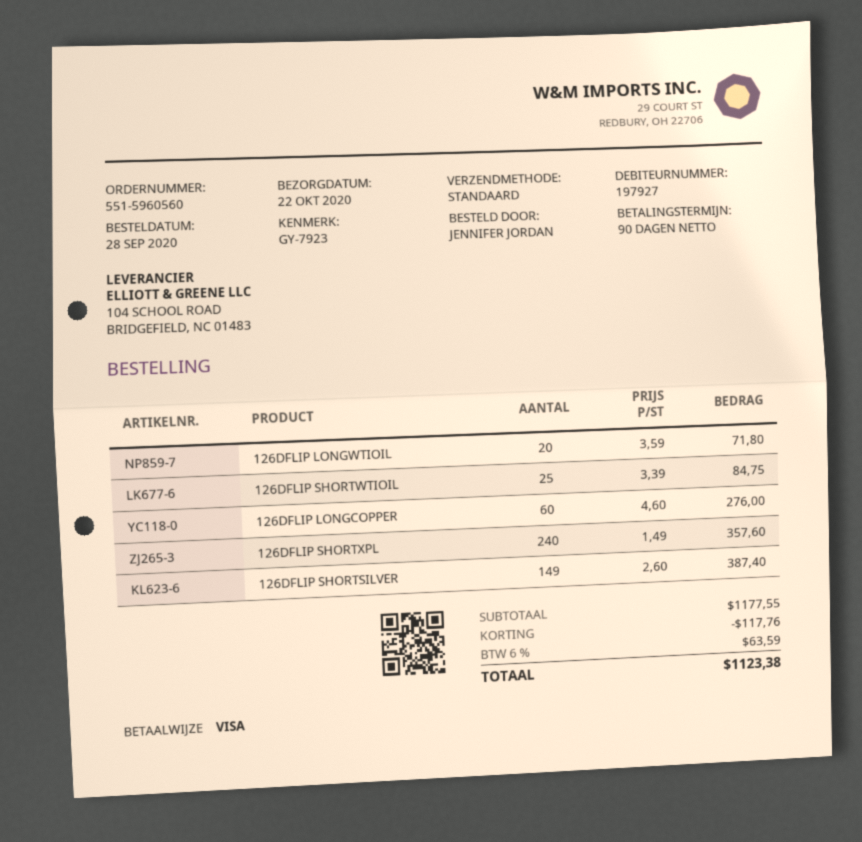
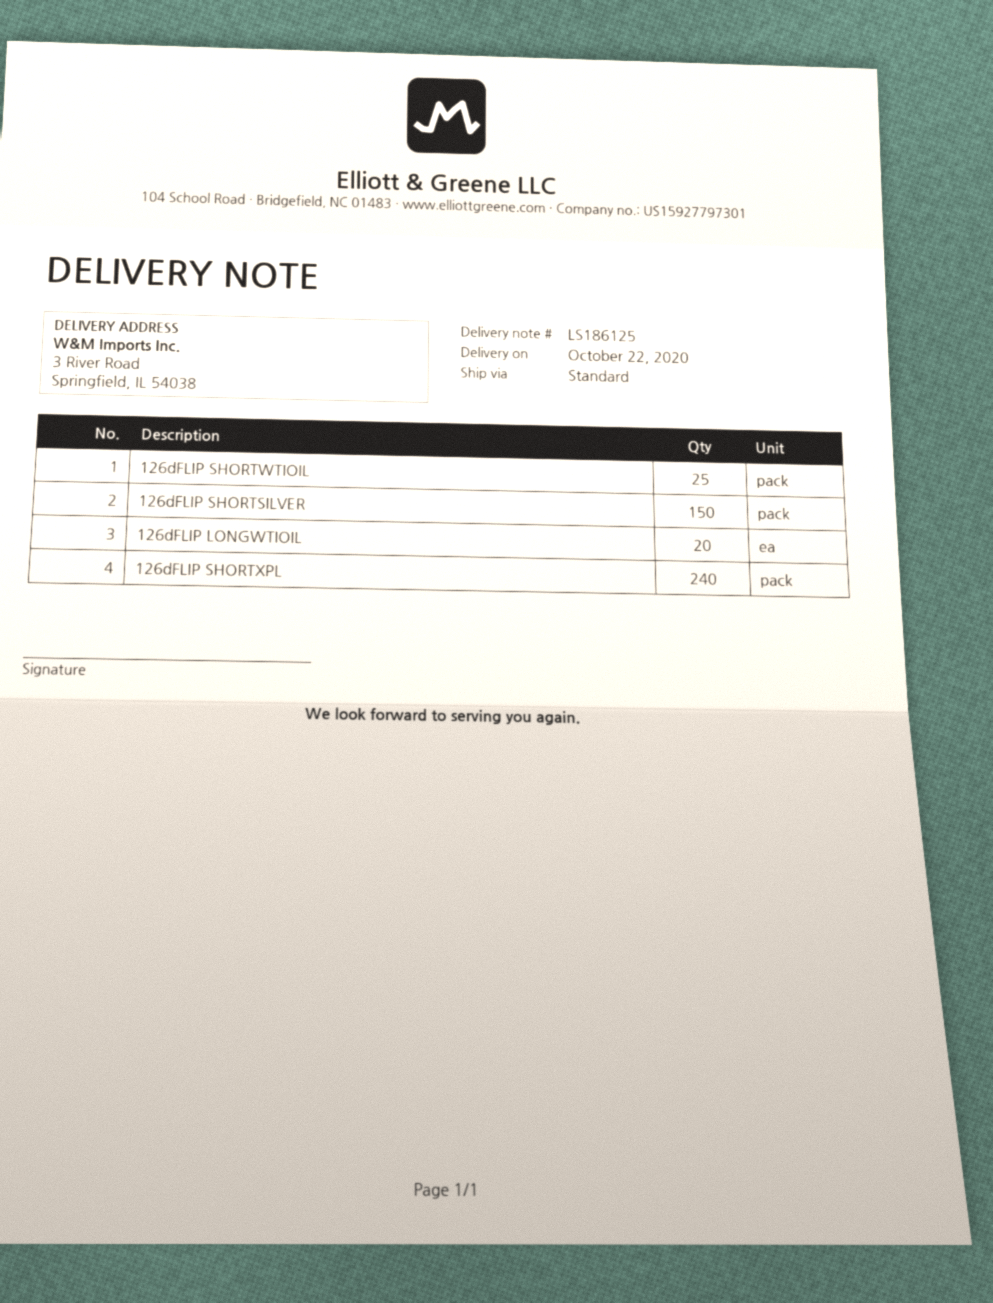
126DFLIP LONGCOPPER: 60 -> none
126DFLIP SHORTSILVER: 149 -> 150

